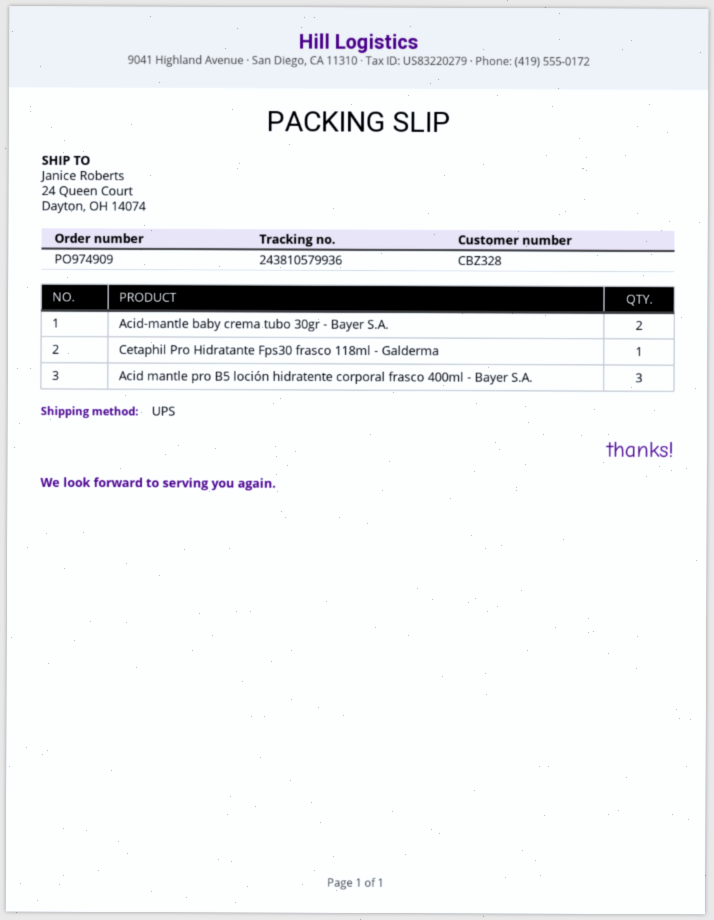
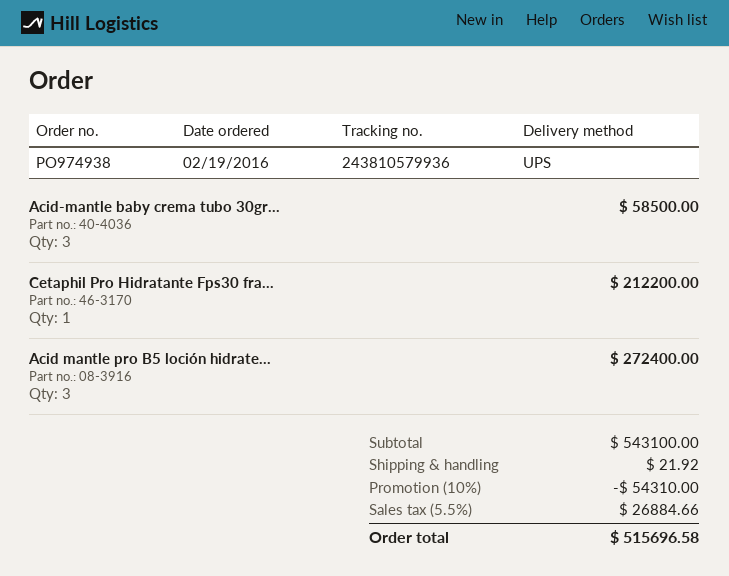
order number: PO974909 -> PO974938
Acid-mantle baby crema tubo 30gr - Bayer S.A.: 2 -> 3

